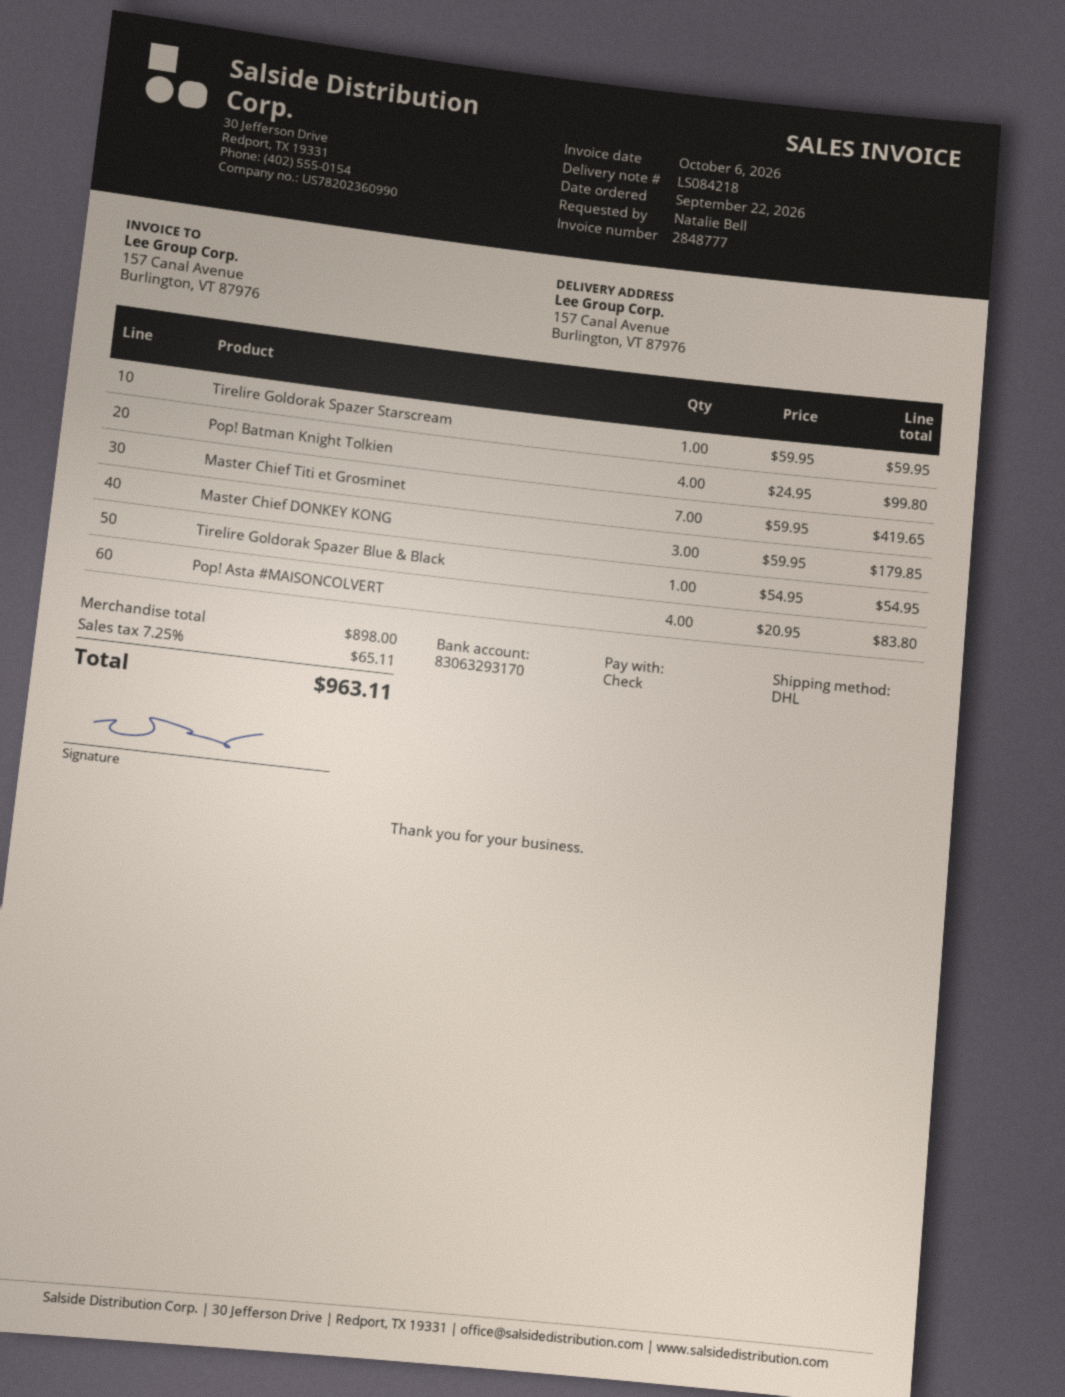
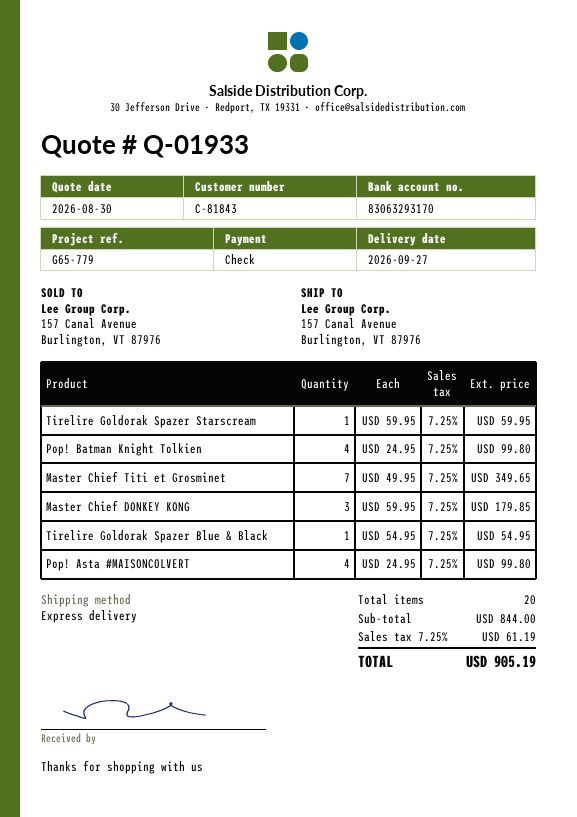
shipping method: DHL -> express
Master Chief Titi et Grosminet: 7 x 59.95 = 419.65 -> 7 x 49.95 = 349.65
Pop! Asta #MAISONCOLVERT: 4 x 20.95 = 83.80 -> 4 x 24.95 = 99.80
subtotal: 898.00 -> 844.00
tax: 7.25% = 65.11 -> 7.25% = 61.19
total: 963.11 -> 905.19

